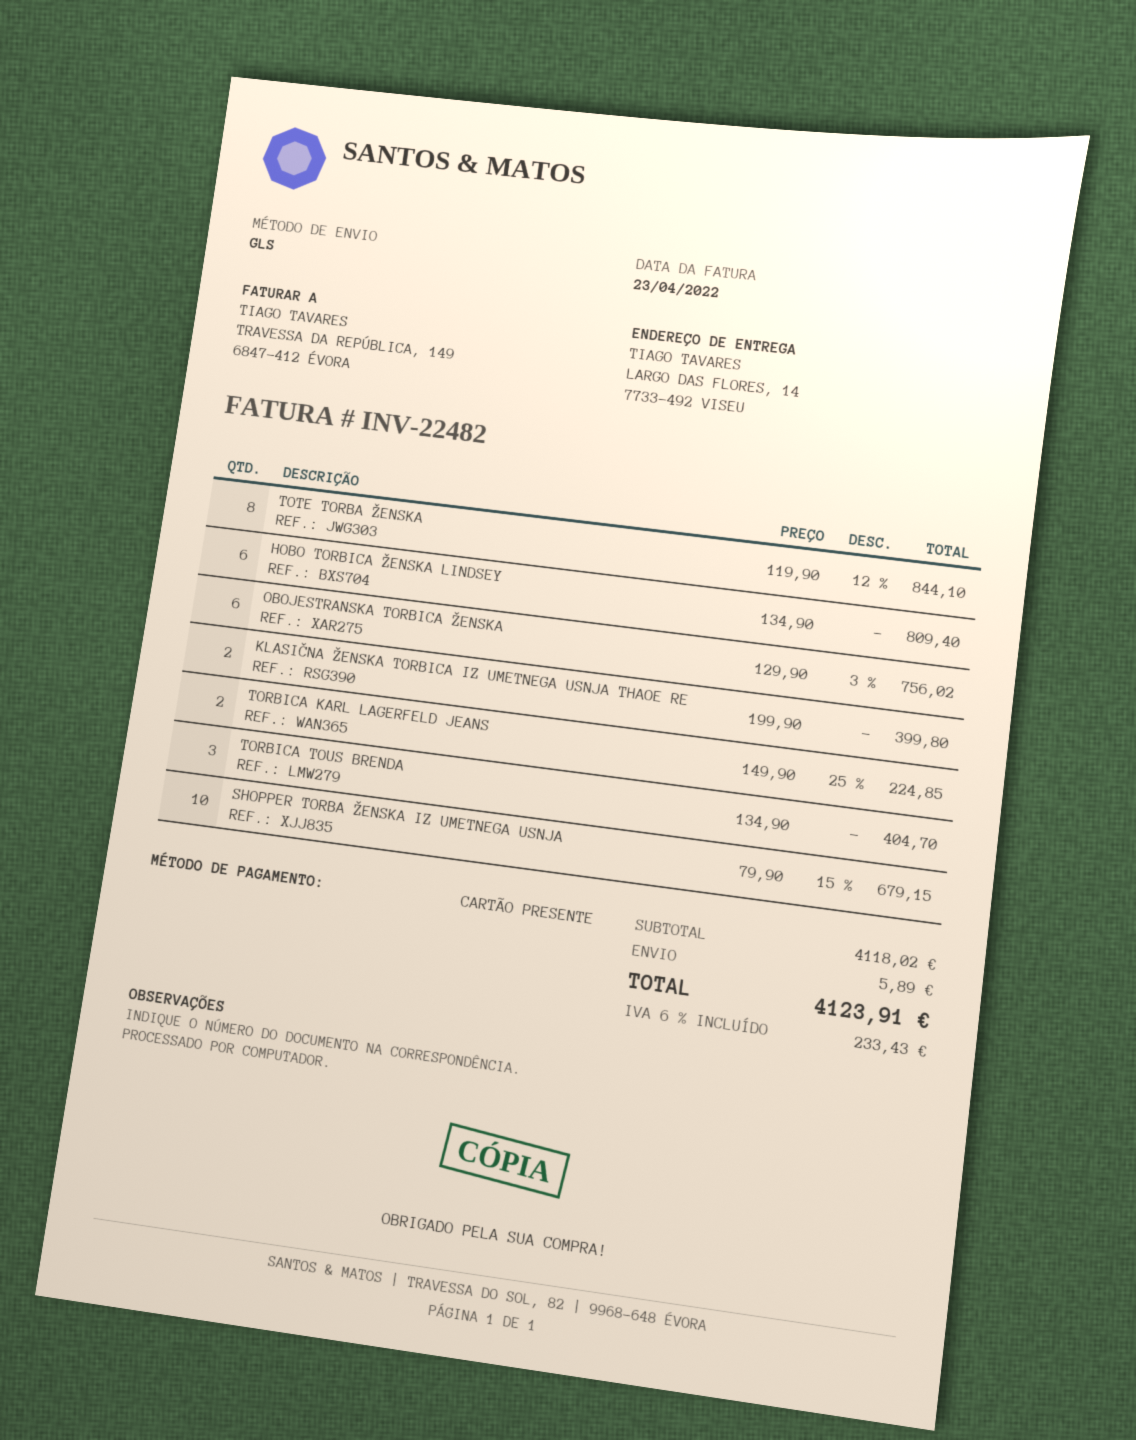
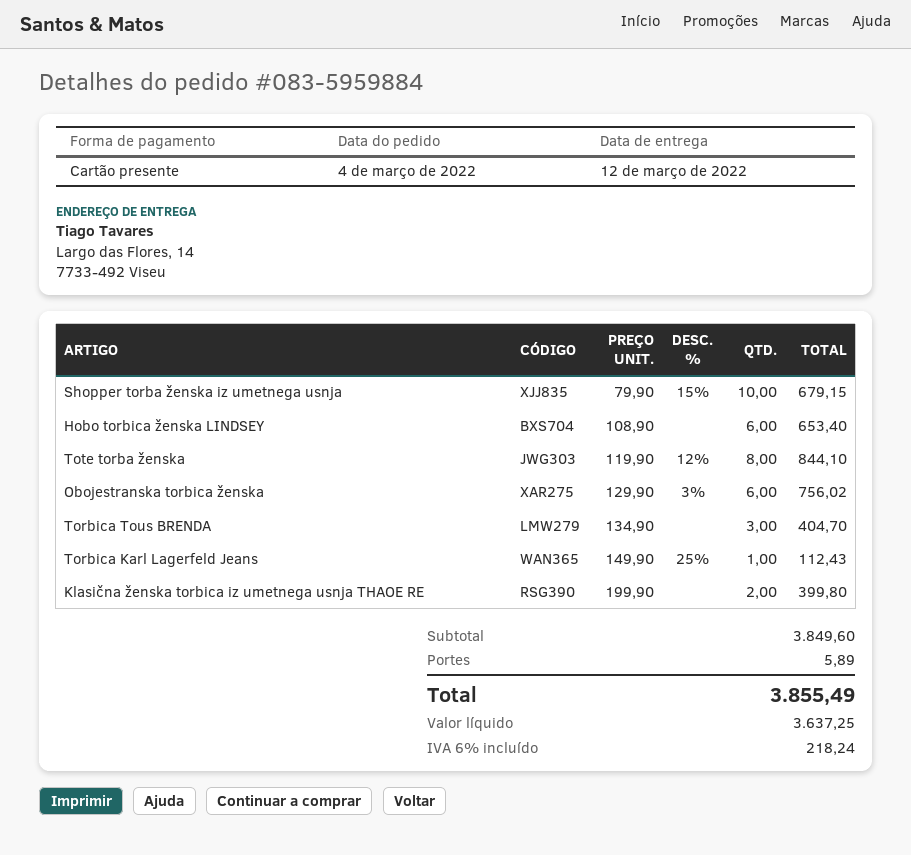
HOBO TORBICA ŽENSKA LINDSEY: 6 x 134.90 = 809.40 -> 6 x 108.90 = 653.40
TORBICA KARL LAGERFELD JEANS: 2 x 149.90 - 25% = 224.85 -> 1 x 149.90 - 25% = 112.43
subtotal: 4118.02 -> 3849.60
tax: 6% = 233.43 -> 6% = 218.24
total: 4123.91 -> 3855.49

